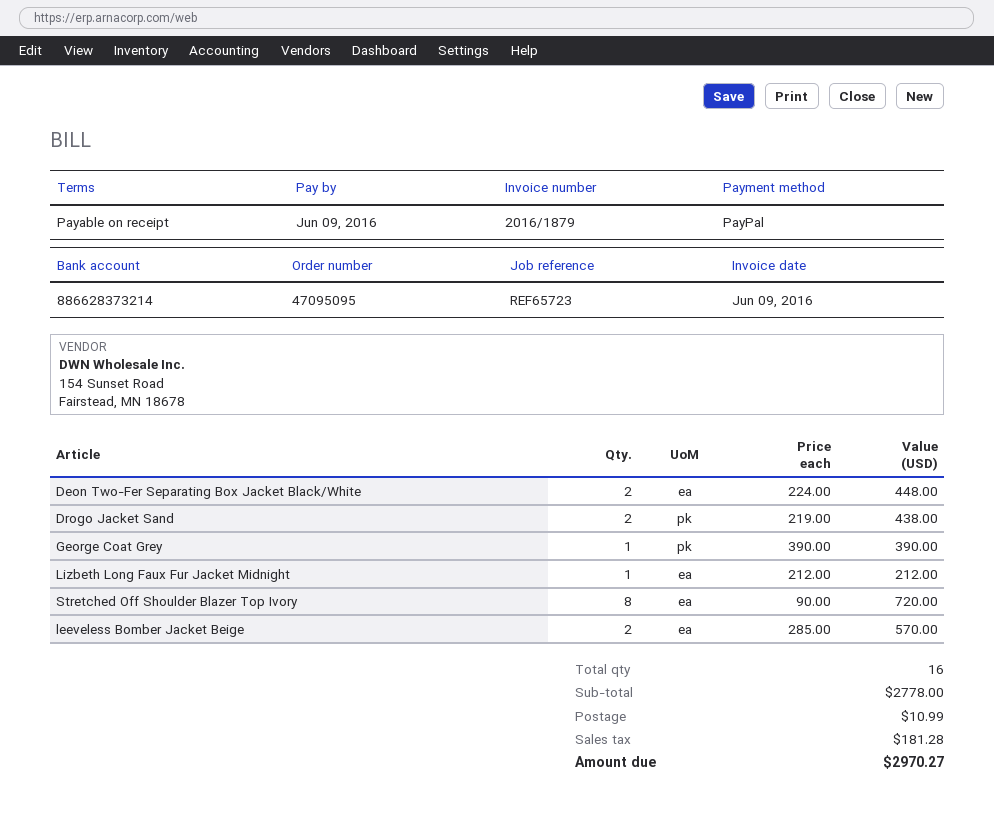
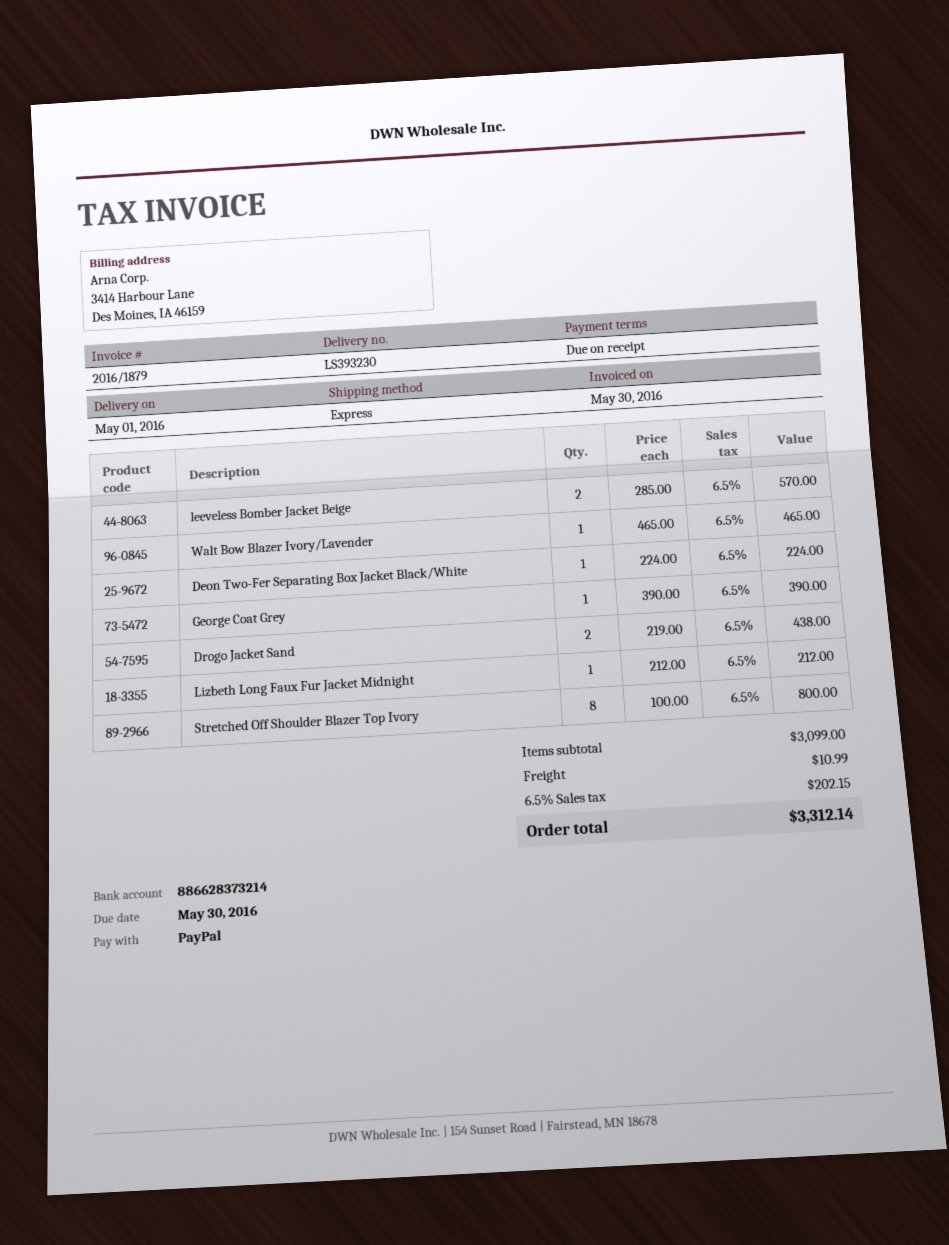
invoice date: 2016-06-09 -> 2016-05-30
due date: 2016-06-09 -> 2016-05-30
Deon Two-Fer Separating Box Jacket Black/White: 2 x 224.00 = 448.00 -> 1 x 224.00 = 224.00
Stretched Off Shoulder Blazer Top Ivory: 8 x 90.00 = 720.00 -> 8 x 100.00 = 800.00
Walt Bow Blazer Ivory/Lavender: none -> 1 x 465.00 = 465.00
subtotal: 2778.00 -> 3099.00
tax: 181.28 -> 202.15
total: 2970.27 -> 3312.14

